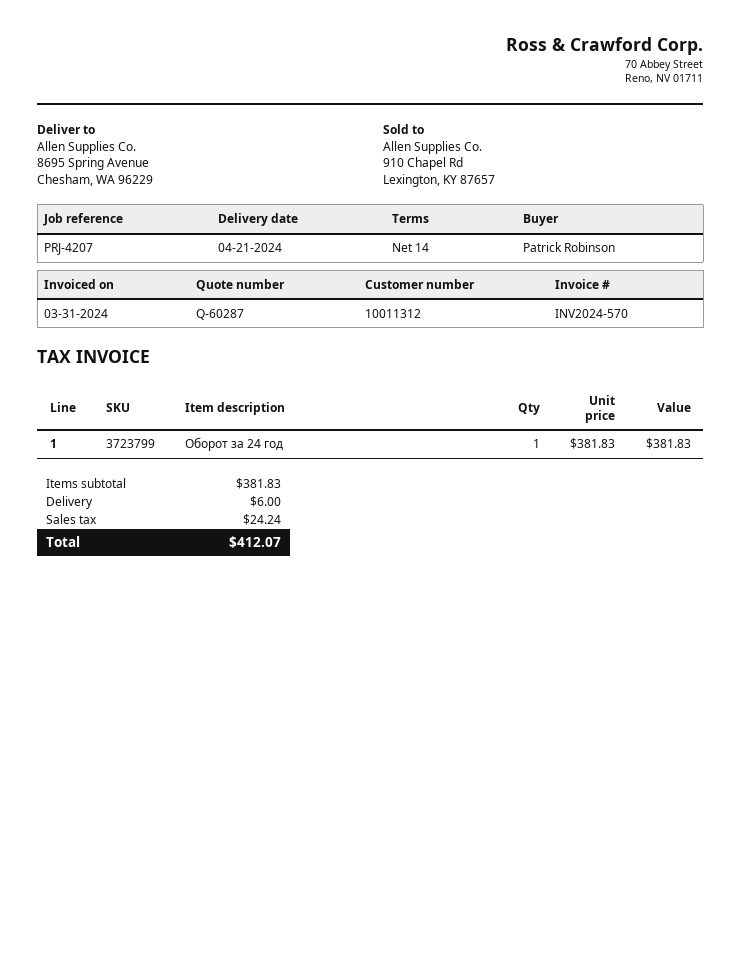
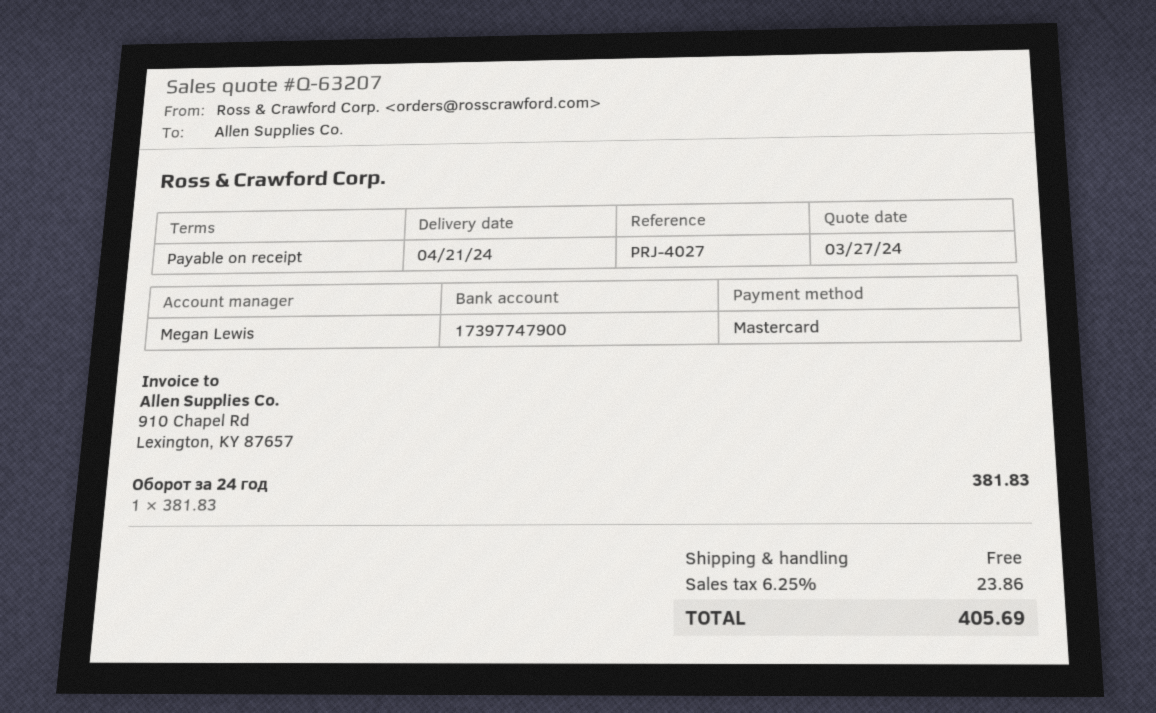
quote number: Q-60287 -> Q-63207
payment terms: 14 days -> on receipt
reference: PRJ-4207 -> PRJ-4027
shipping: 6.00 -> 0.00
tax: 24.24 -> 23.86
total: 412.07 -> 405.69

